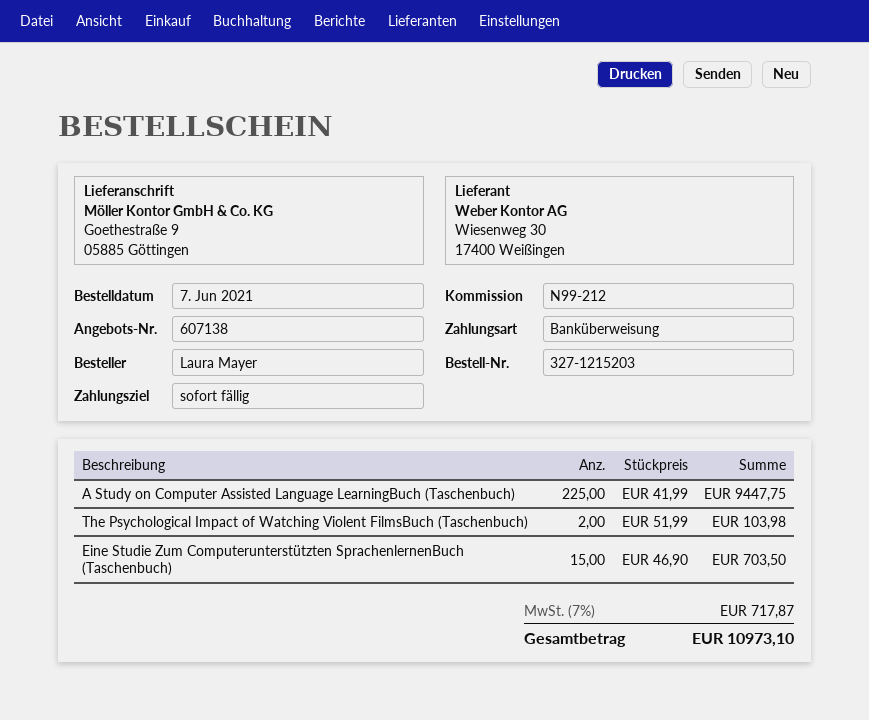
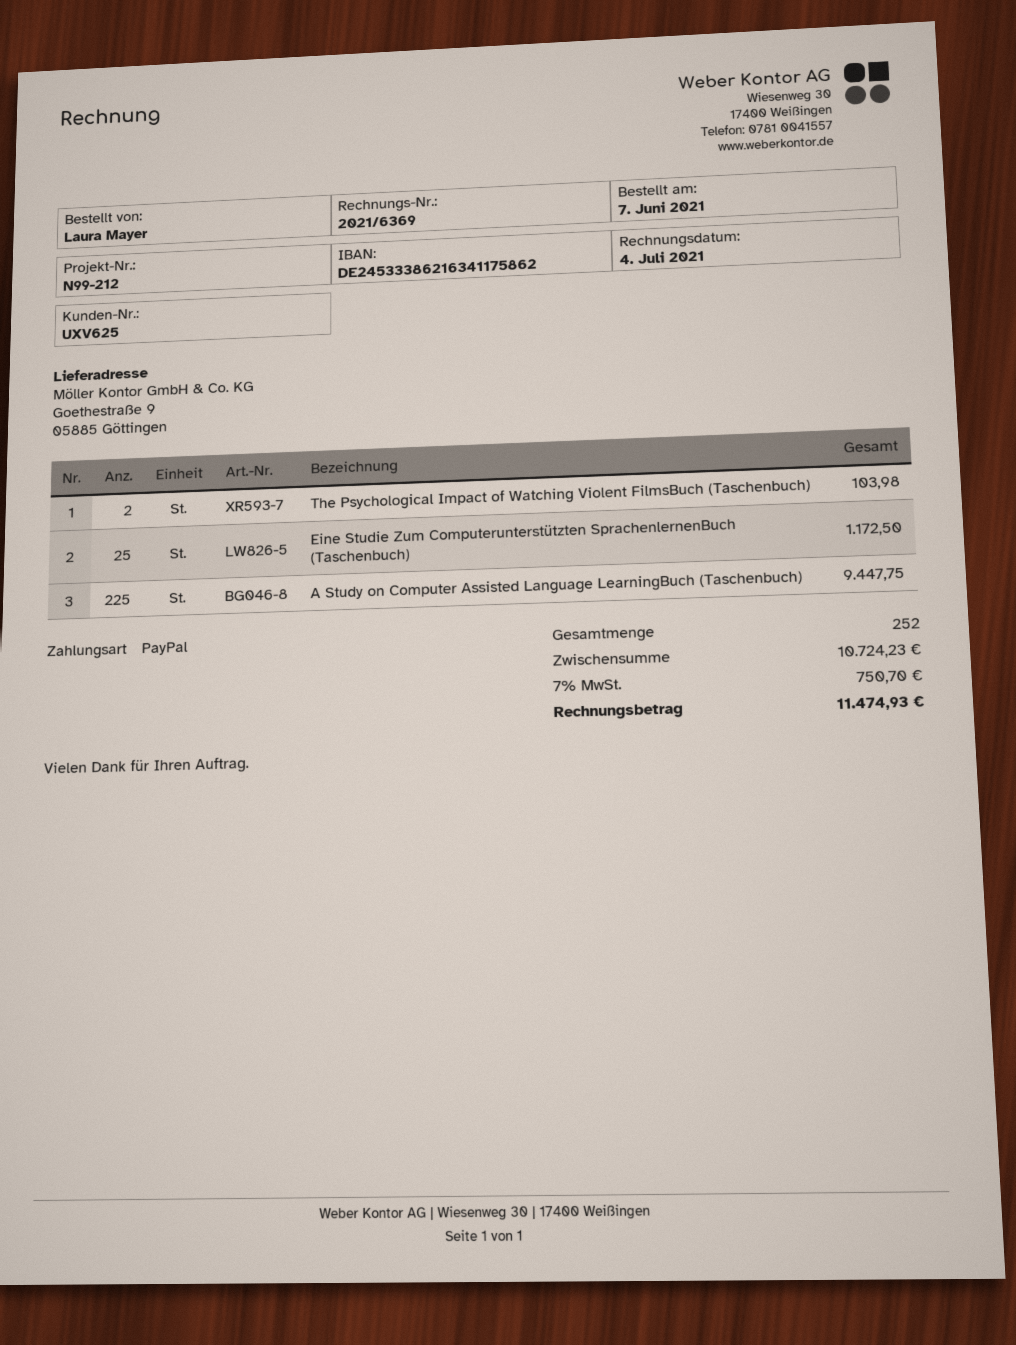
payment method: bank transfer -> PayPal
Eine Studie Zum Computerunterstützten SprachenlernenBuch (Taschenbuch): 15 for 703.50 -> 25 for 1172.50
tax: 7% = 717.87 -> 7% = 750.70
total: 10973.10 -> 11474.93

